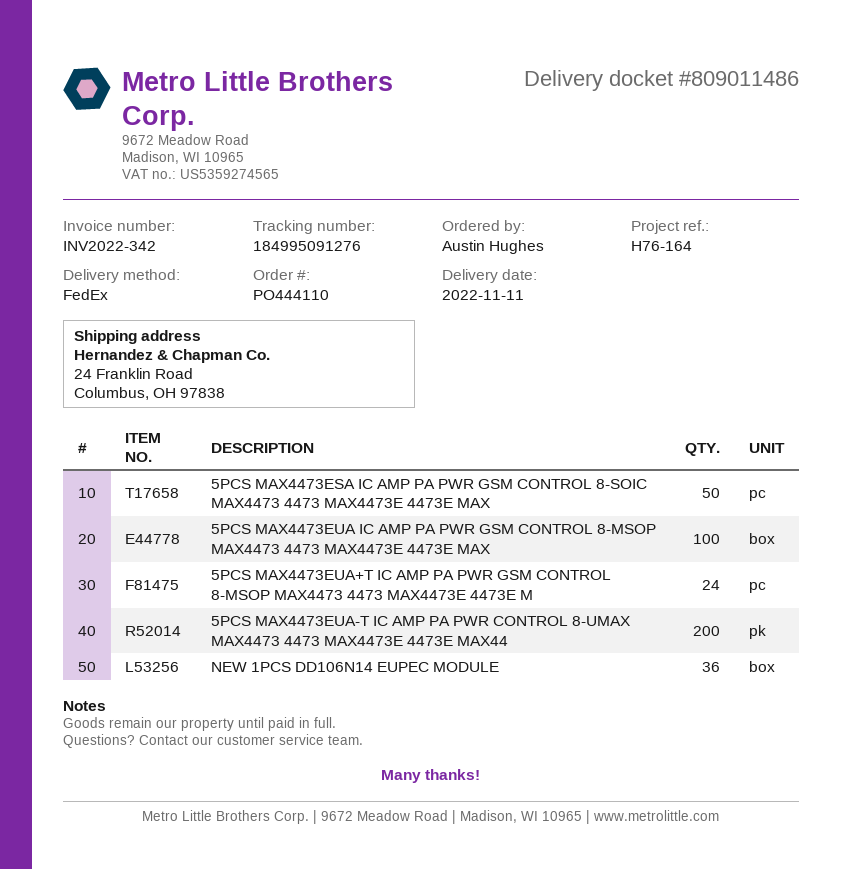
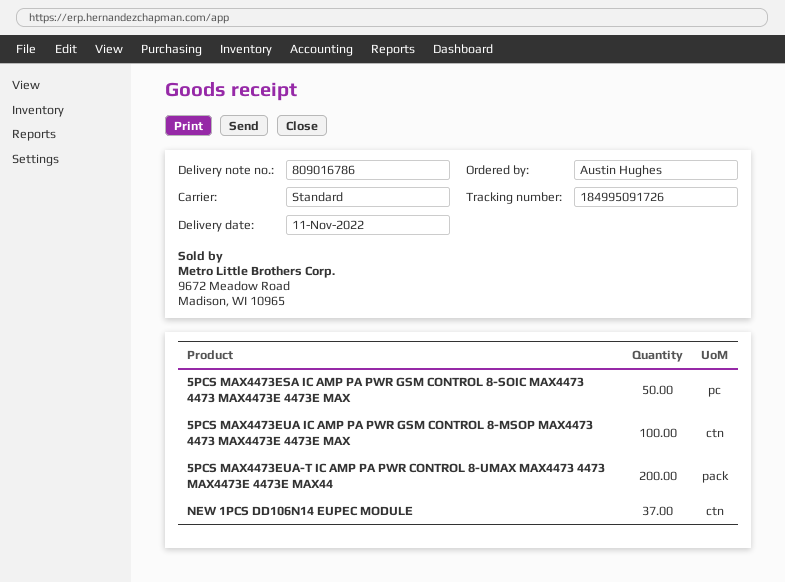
delivery note number: 809011486 -> 809016786
shipping method: FedEx -> standard
tracking number: 184995091276 -> 184995091726
5PCS MAX4473EUA+T IC AMP PA PWR GSM CONTROL 8-MSOP MAX4473 4473 MAX4473E 4473E M: 24 -> none
NEW 1PCS DD106N14 EUPEC MODULE: 36 -> 37

